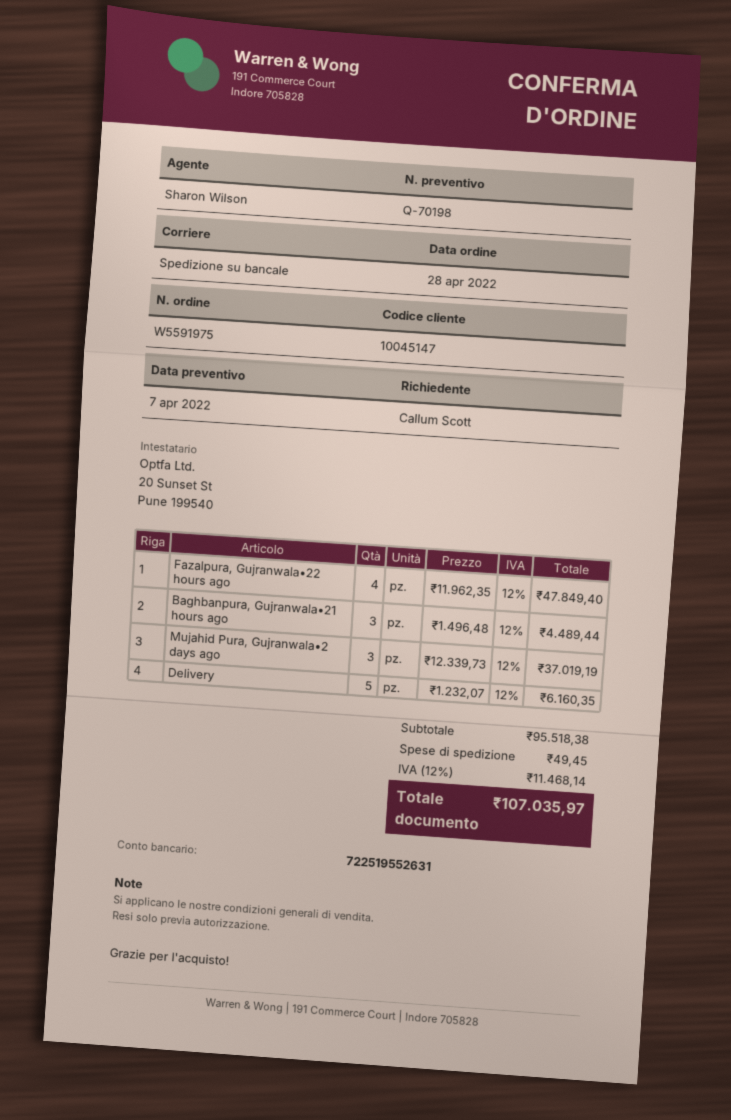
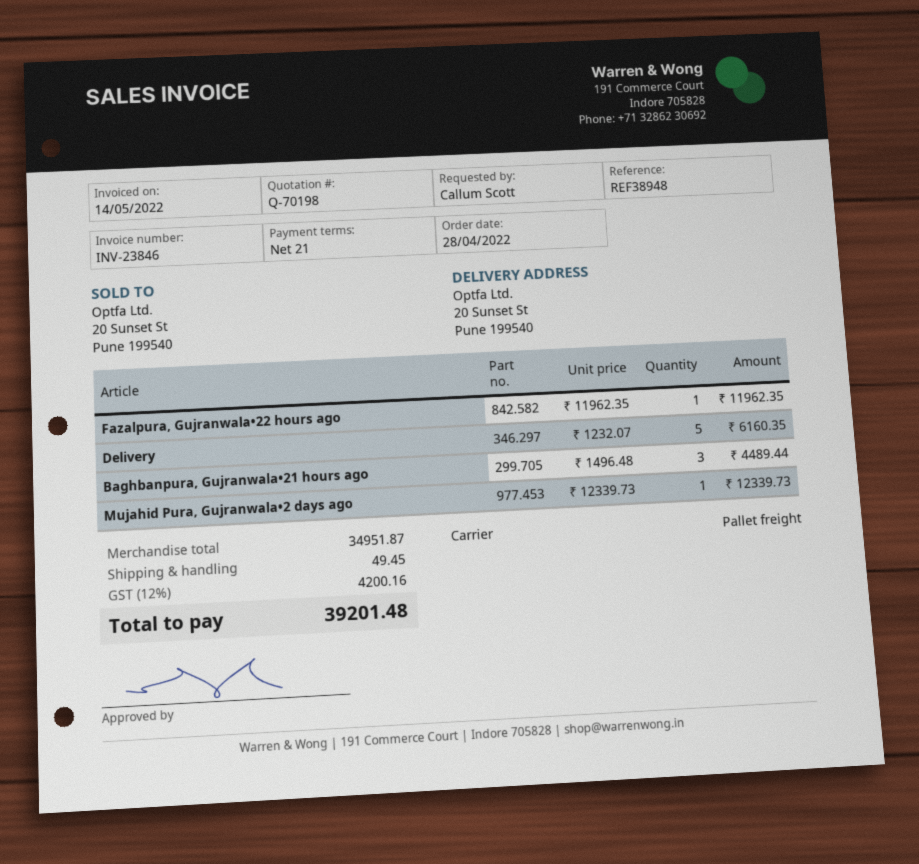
Fazalpura, Gujranwala•22 hours ago: 4 x 11962.35 = 47849.40 -> 1 x 11962.35 = 11962.35
Mujahid Pura, Gujranwala•2 days ago: 3 x 12339.73 = 37019.19 -> 1 x 12339.73 = 12339.73
subtotal: 95518.38 -> 34951.87
tax: 12% = 11468.14 -> 12% = 4200.16
total: 107035.97 -> 39201.48

